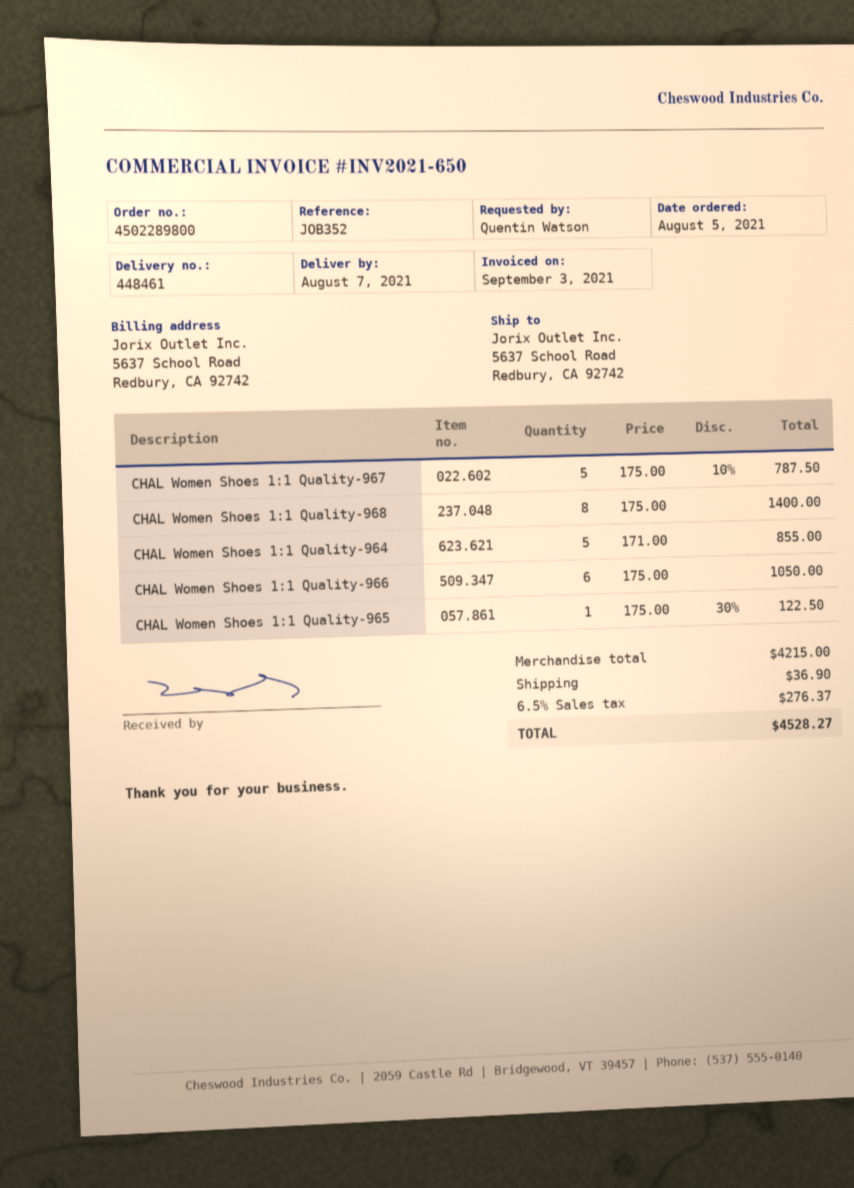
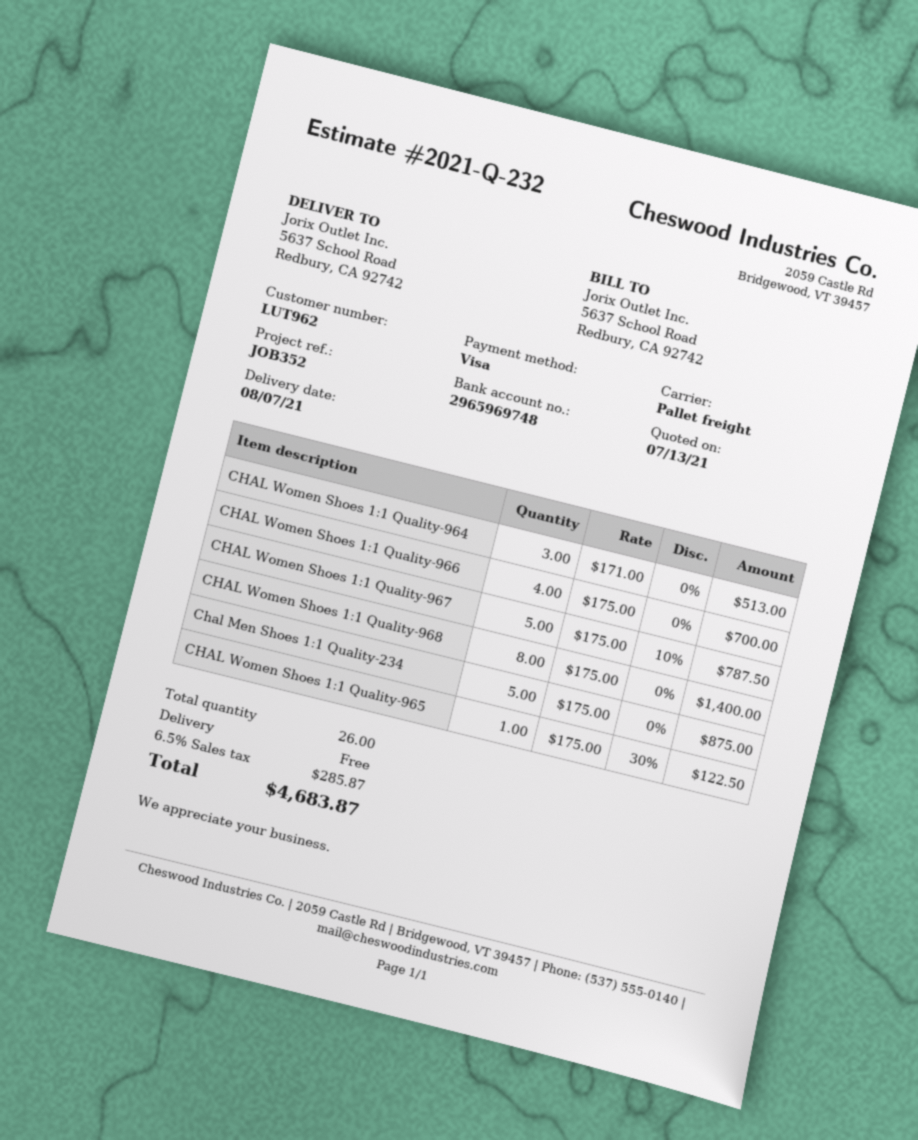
CHAL Women Shoes 1:1 Quality-964: 5 x 171.00 = 855.00 -> 3 x 171.00 = 513.00
CHAL Women Shoes 1:1 Quality-966: 6 x 175.00 = 1050.00 -> 4 x 175.00 = 700.00
Chal Men Shoes 1:1 Quality-234: none -> 5 x 175.00 = 875.00
shipping: 36.90 -> 0.00
tax: 6.5% = 276.37 -> 6.5% = 285.87
total: 4528.27 -> 4683.87

